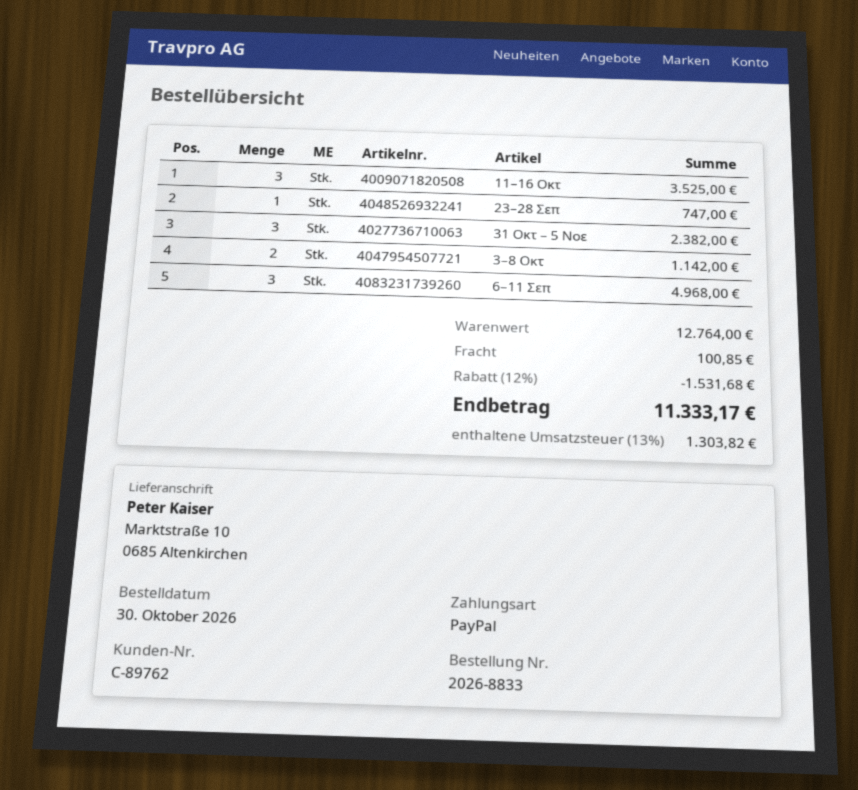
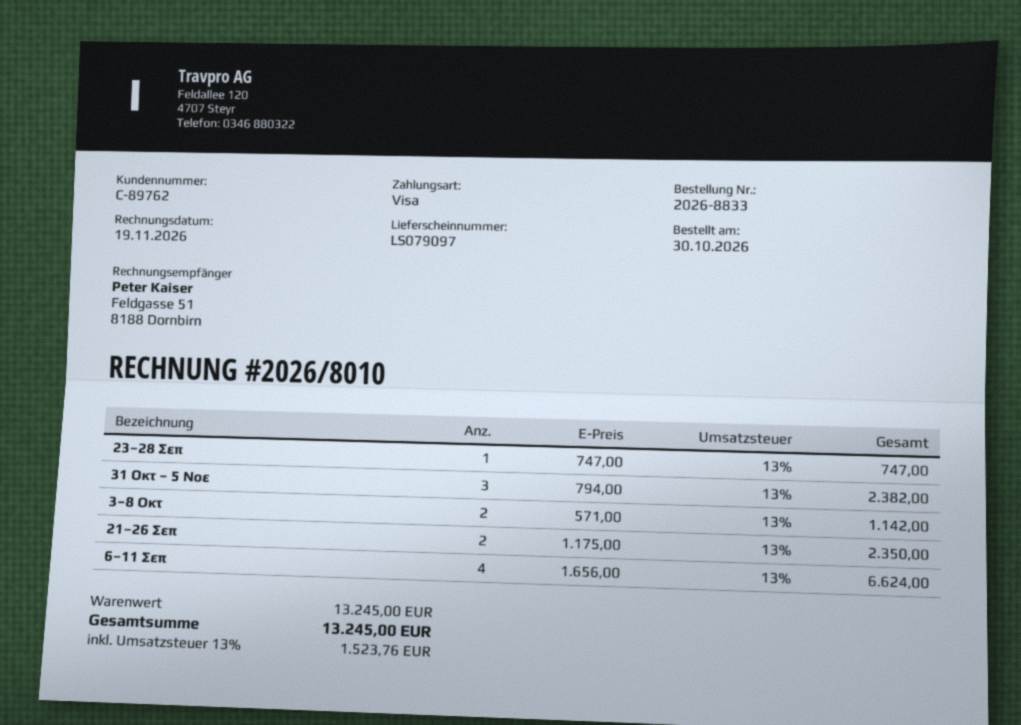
payment method: PayPal -> Visa
11–16 Οκτ: 3 for 3525.00 -> none
6–11 Σεπ: 3 for 4968.00 -> 4 for 6624.00
21–26 Σεπ: none -> 2 for 2350.00
subtotal: 12764.00 -> 13245.00
discount: 12% = 1531.68 -> none
shipping: 100.85 -> none
tax: 13% = 1303.82 -> 13% = 1523.76
total: 11333.17 -> 13245.00

